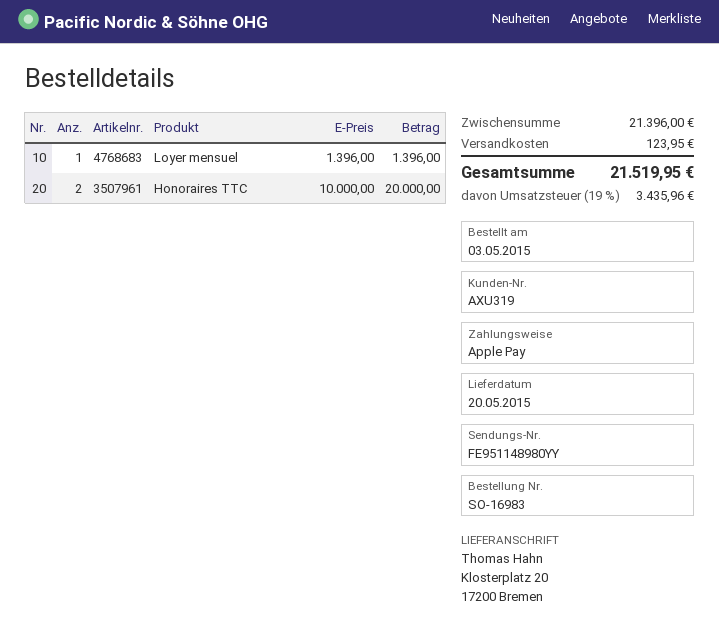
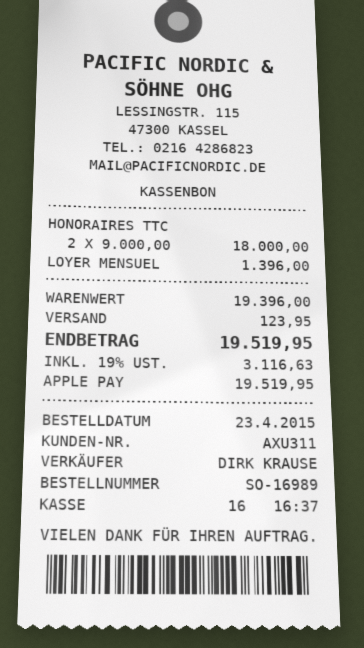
order number: SO-16983 -> SO-16989
order date: 2015-05-03 -> 2015-04-23
customer number: AXU319 -> AXU311
Honoraires TTC: 2 x 10000.00 = 20000.00 -> 2 x 9000.00 = 18000.00
subtotal: 21396.00 -> 19396.00
tax: 19% = 3435.96 -> 19% = 3116.63
total: 21519.95 -> 19519.95

